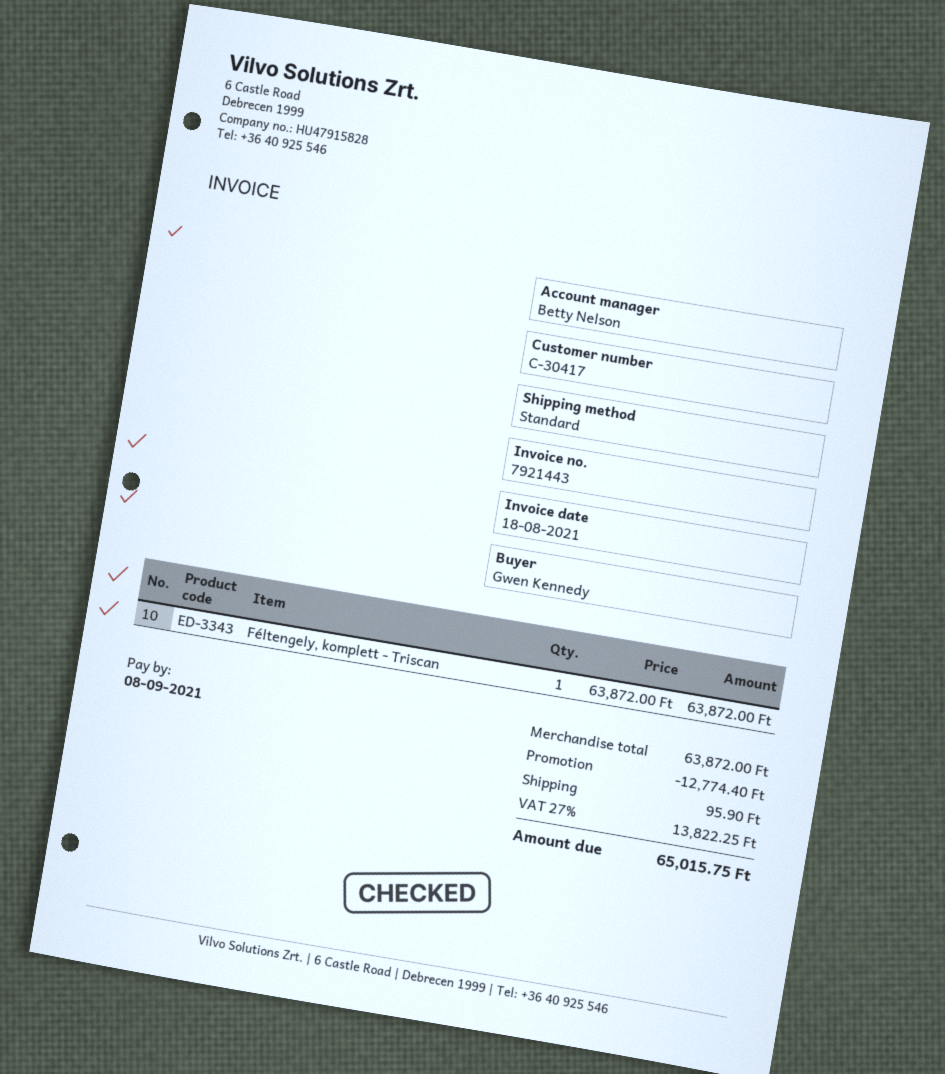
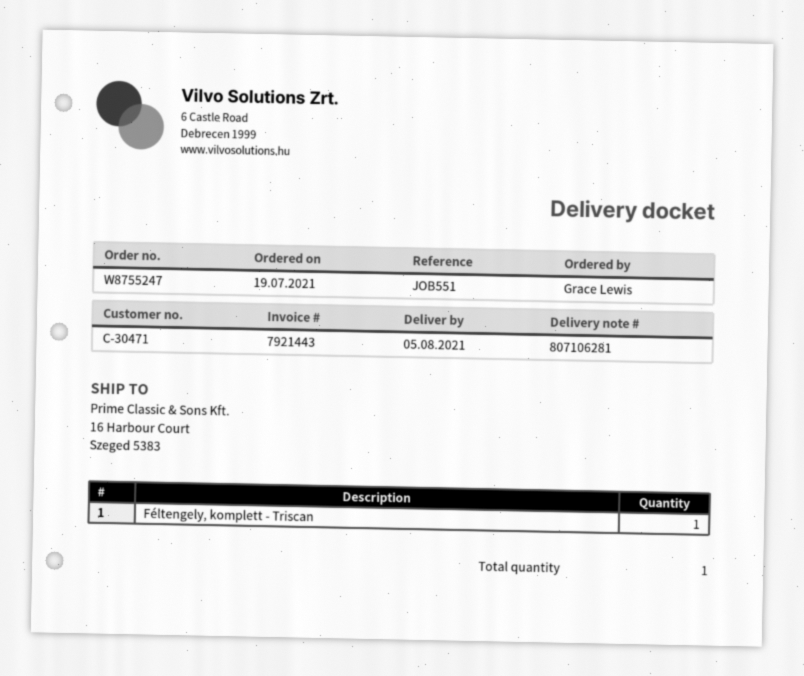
customer number: C-30417 -> C-30471
ordered by: Gwen Kennedy -> Grace Lewis

